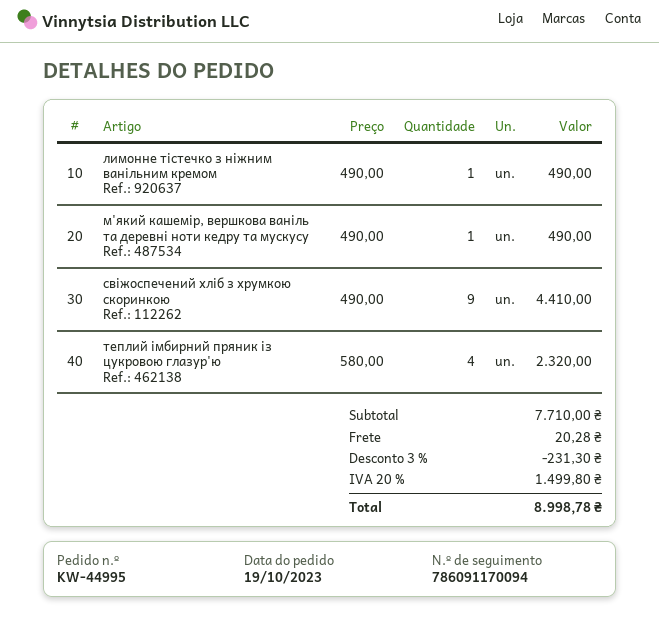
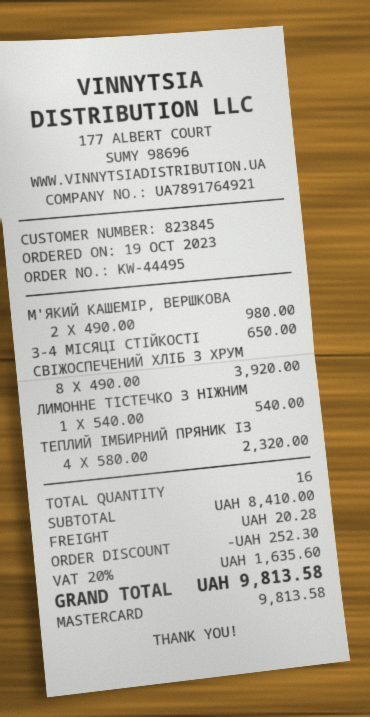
order number: KW-44995 -> KW-44495
лимонне тістечко з ніжним ванільним кремом: 1 x 490.00 = 490.00 -> 1 x 540.00 = 540.00
м'який кашемір, вершкова ваніль та деревні ноти кедру та мускусу: 1 x 490.00 = 490.00 -> 2 x 490.00 = 980.00
свіжоспечений хліб з хрумкою скоринкою: 9 x 490.00 = 4410.00 -> 8 x 490.00 = 3920.00
3-4 МІСЯЦІ СТІЙКОСТІ: none -> 1 x 650.00 = 650.00
subtotal: 7710.00 -> 8410.00
discount: 231.30 -> 252.30
tax: 20% = 1499.80 -> 20% = 1635.60
total: 8998.78 -> 9813.58

